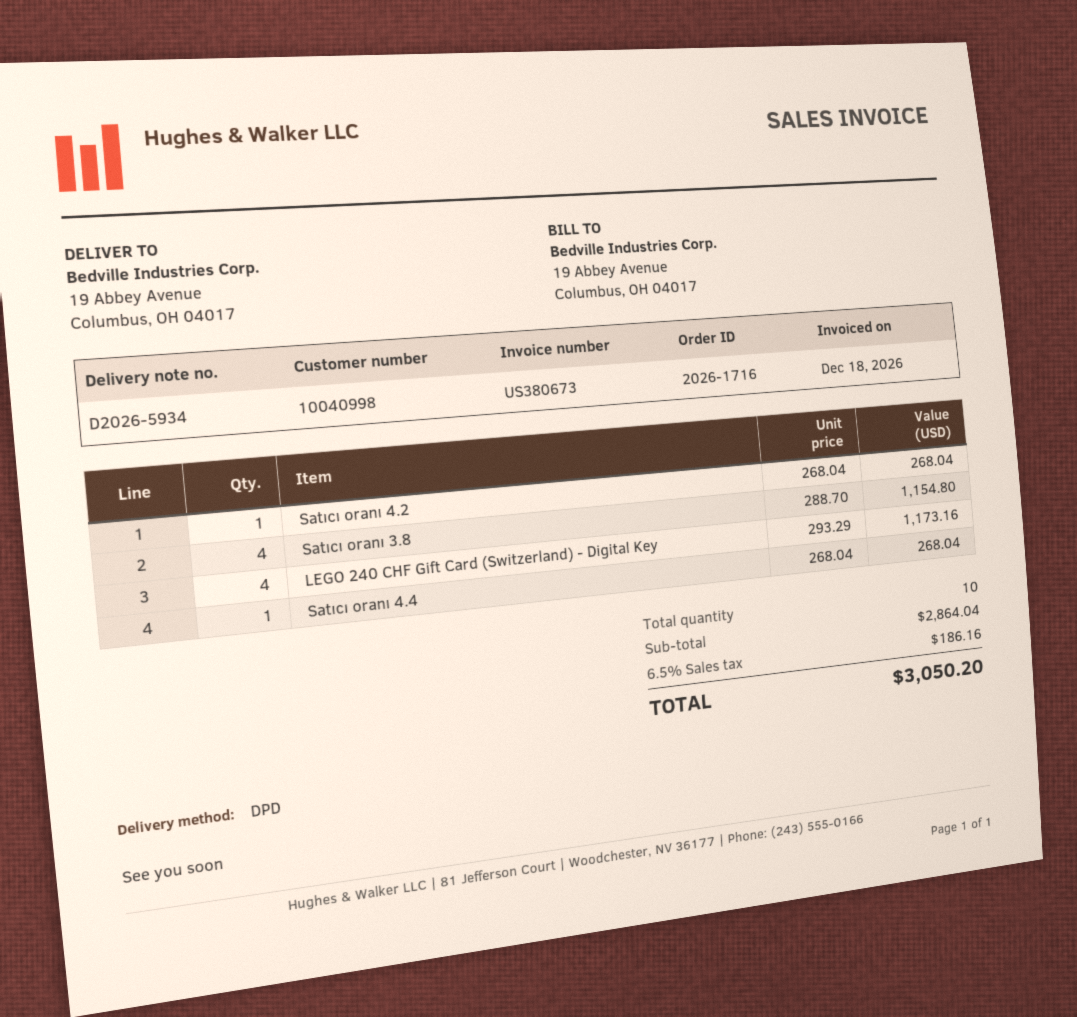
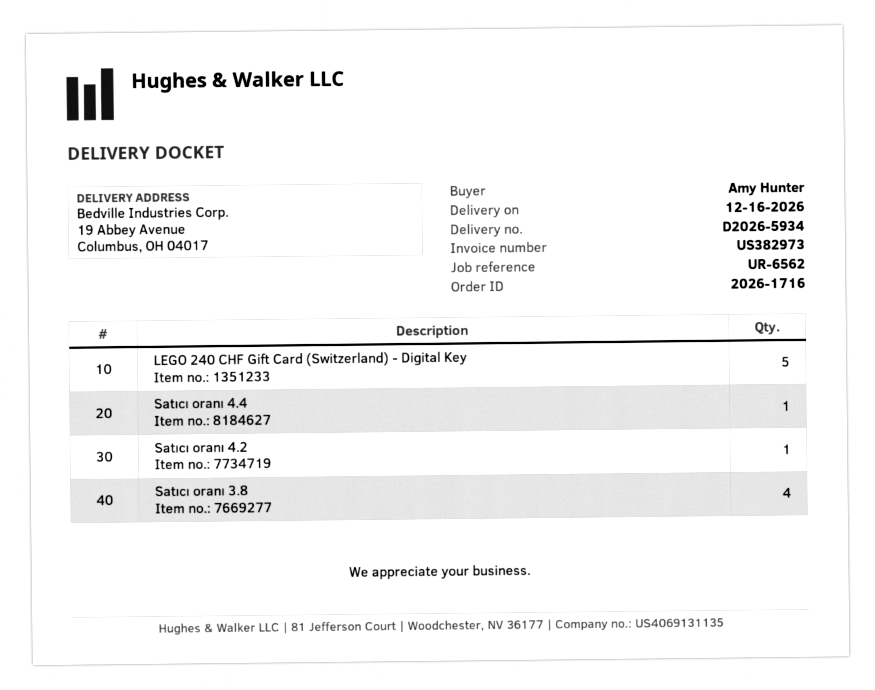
invoice number: US380673 -> US382973
LEGO 240 CHF Gift Card (Switzerland) - Digital Key: 4 -> 5

